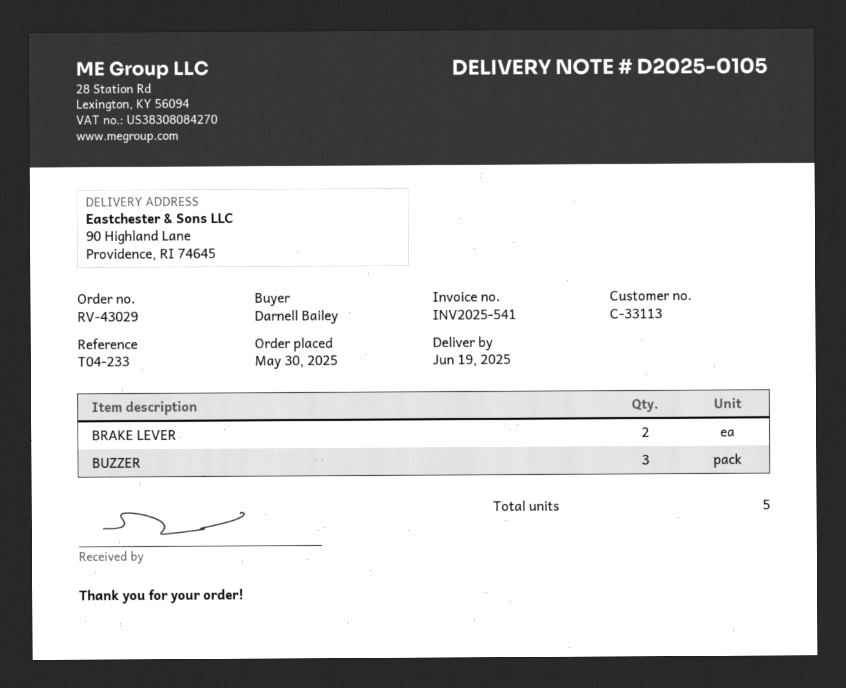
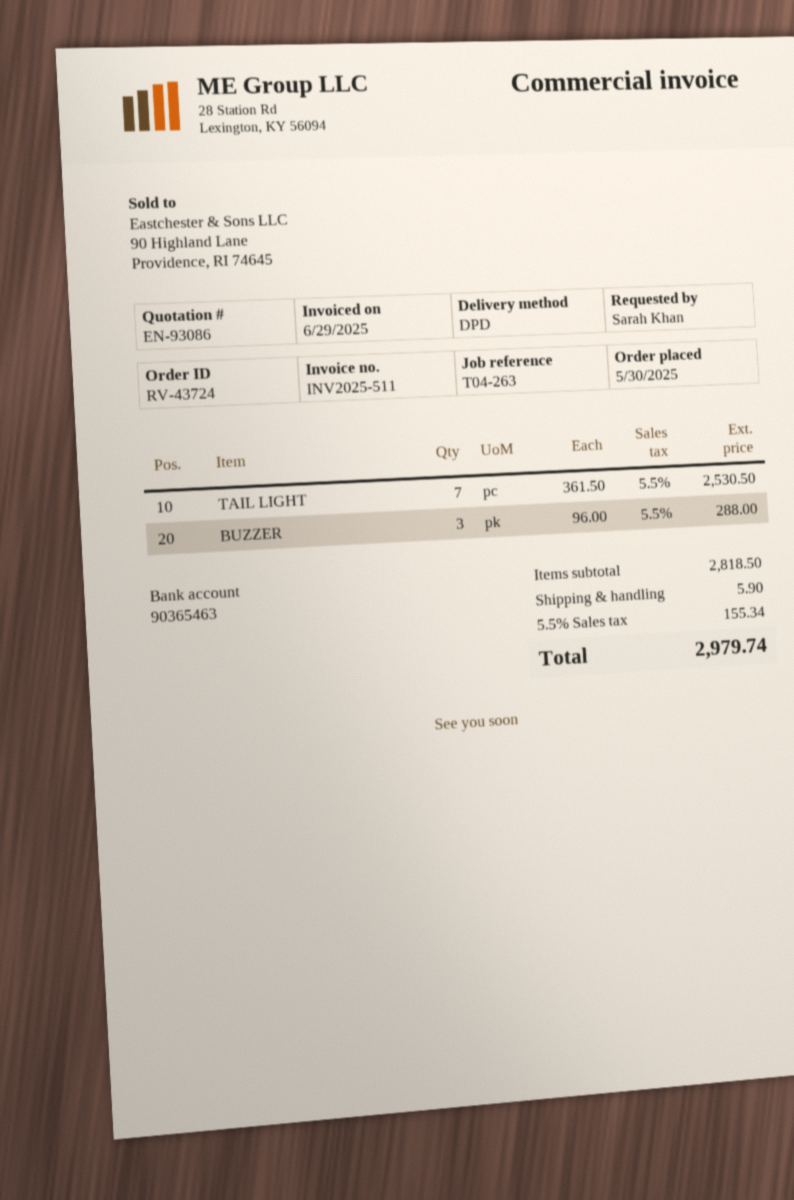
order number: RV-43029 -> RV-43724
invoice number: INV2025-541 -> INV2025-511
reference: T04-233 -> T04-263
ordered by: Darnell Bailey -> Sarah Khan
BRAKE LEVER: 2 -> none
TAIL LIGHT: none -> 7

